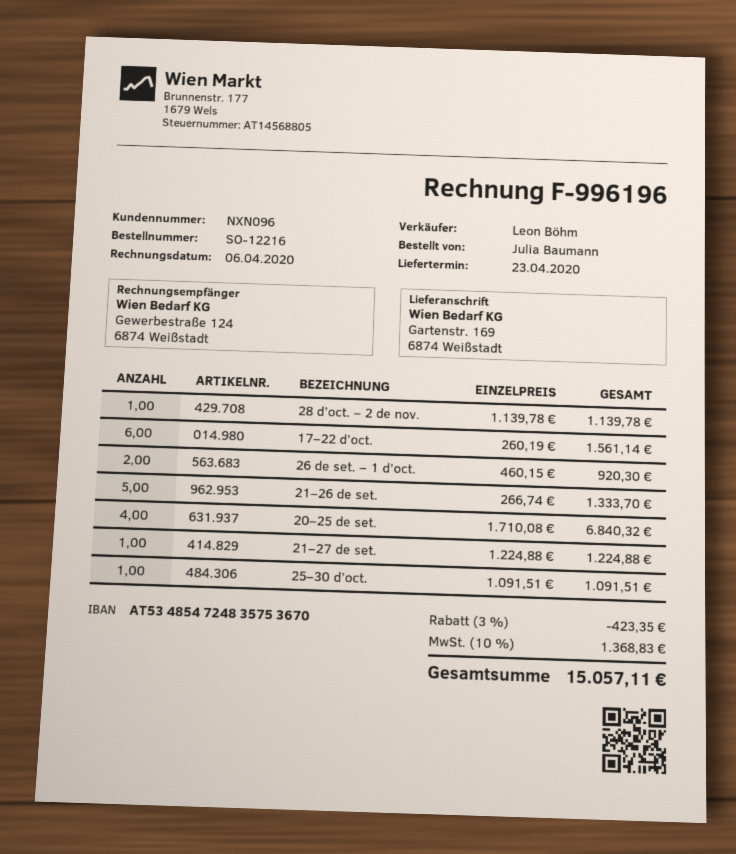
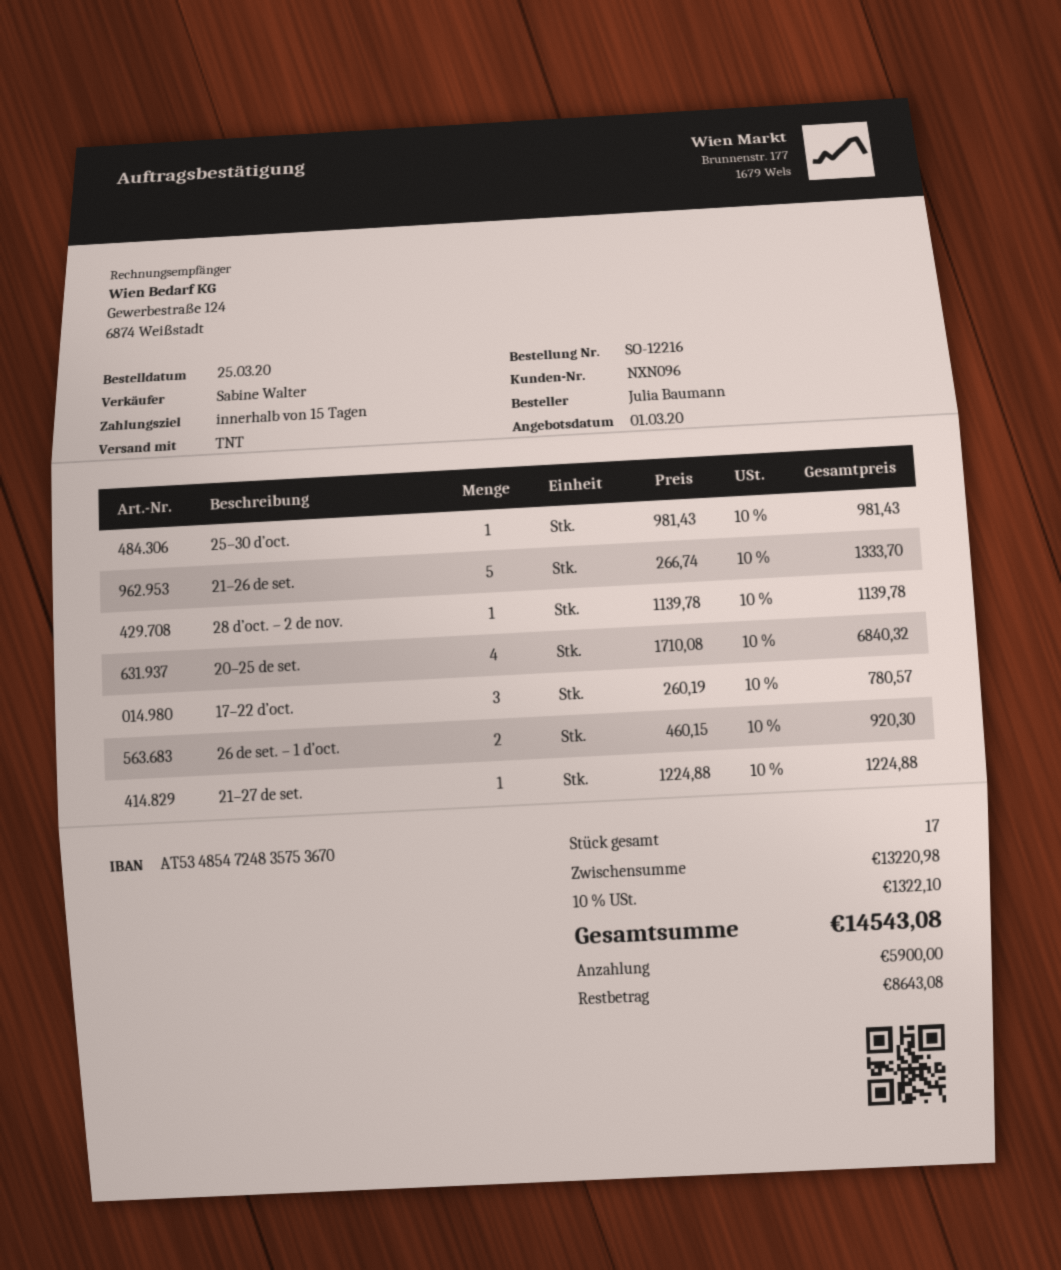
sales rep: Leon Böhm -> Sabine Walter
17–22 d’oct.: 6 x 260.19 = 1561.14 -> 3 x 260.19 = 780.57
25–30 d’oct.: 1 x 1091.51 = 1091.51 -> 1 x 981.43 = 981.43
discount: 3% = 423.35 -> none
tax: 10% = 1368.83 -> 10% = 1322.10
total: 15057.11 -> 14543.08

